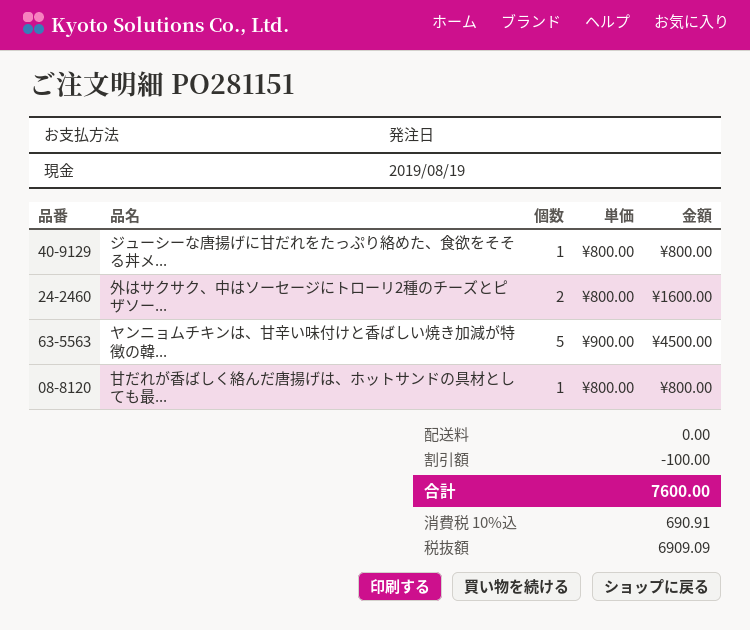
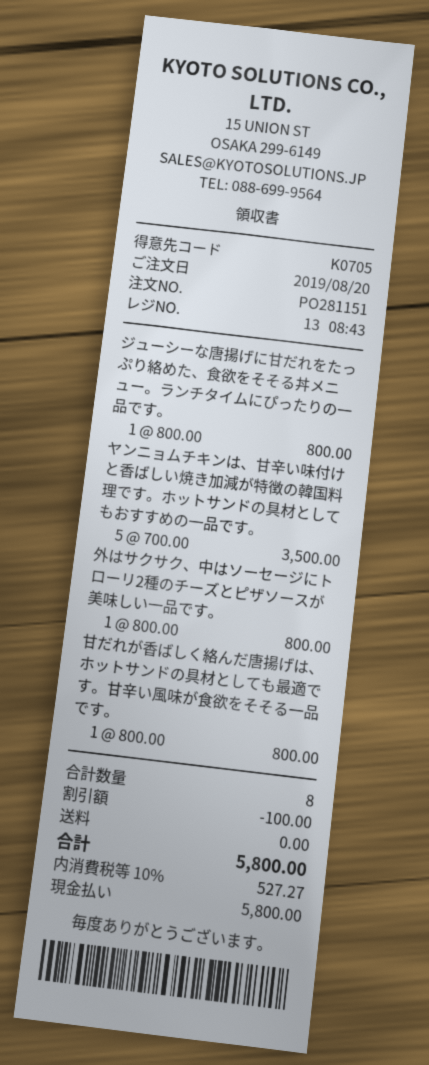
order date: 2019-08-19 -> 2019-08-20
外はサクサク、中はソーセージにトローリ2種のチーズとピザソー...: 2 x 800.00 = 1600.00 -> 1 x 800.00 = 800.00
ヤンニョムチキンは、甘辛い味付けと香ばしい焼き加減が特徴の韓...: 5 x 900.00 = 4500.00 -> 5 x 700.00 = 3500.00
tax: 10% = 690.91 -> 10% = 527.27
total: 7600.00 -> 5800.00

